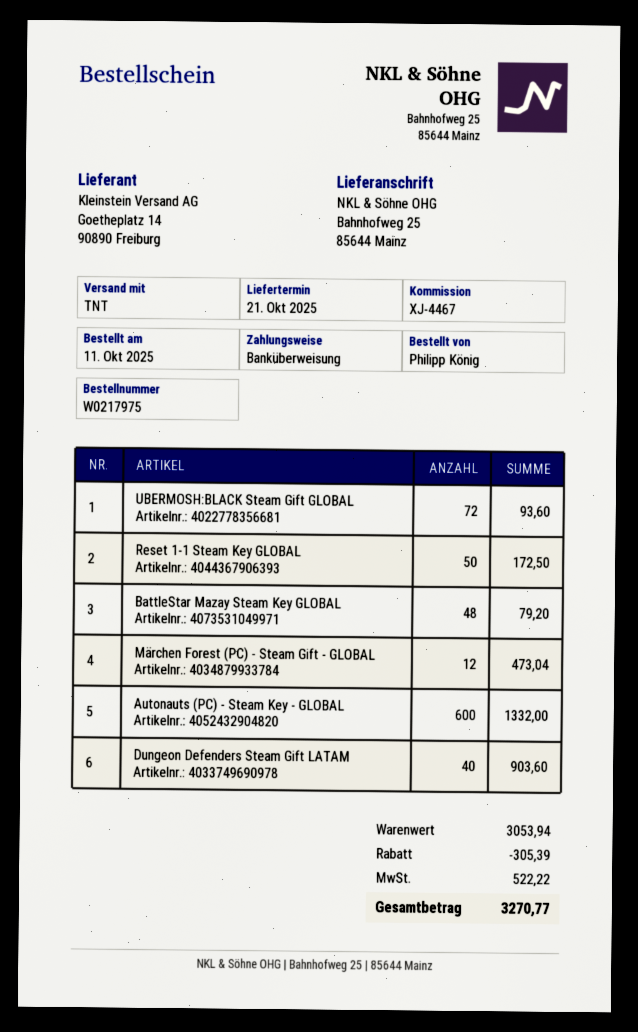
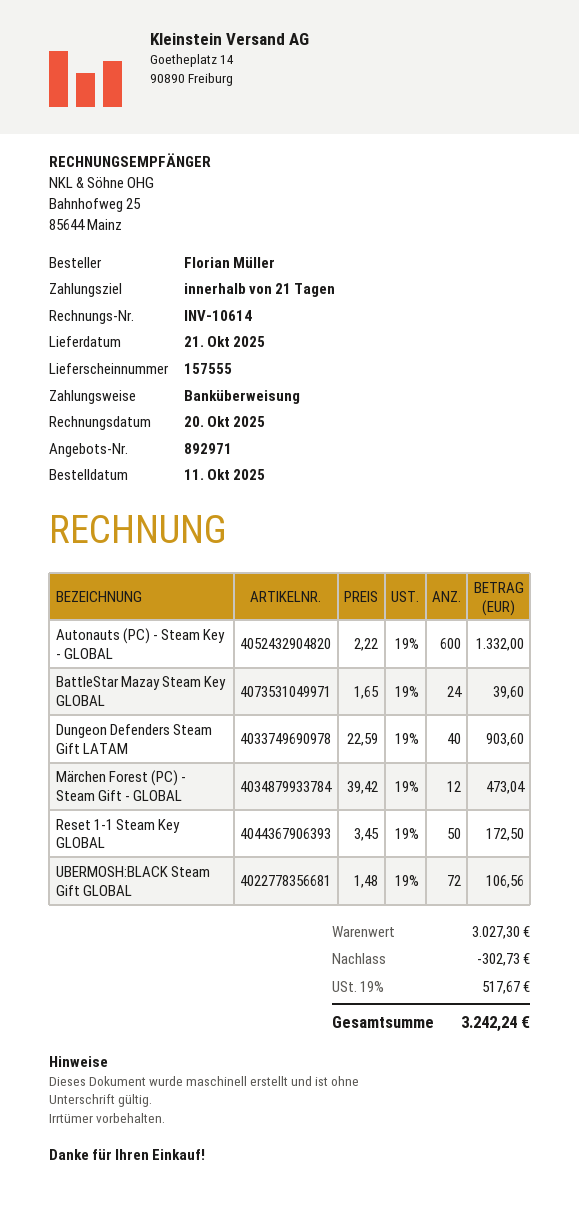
ordered by: Philipp König -> Florian Müller
UBERMOSH:BLACK Steam Gift GLOBAL: 72 for 93.60 -> 72 for 106.56
BattleStar Mazay Steam Key GLOBAL: 48 for 79.20 -> 24 for 39.60
subtotal: 3053.94 -> 3027.30
discount: 305.39 -> 302.73
tax: 522.22 -> 517.67
total: 3270.77 -> 3242.24

